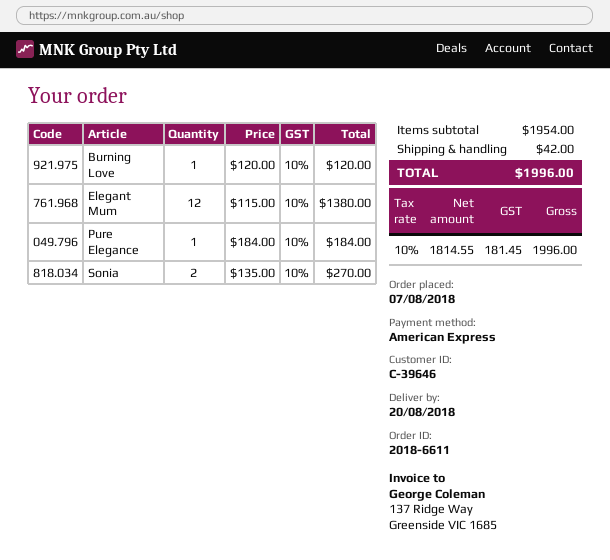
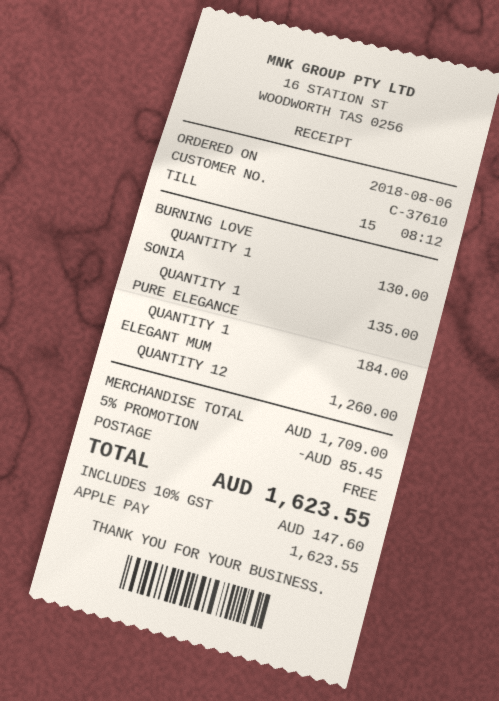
order date: 2018-08-07 -> 2018-08-06
customer number: C-39646 -> C-37610
payment method: American Express -> Apple Pay
Burning Love: 1 for 120.00 -> 1 for 130.00
Elegant Mum: 12 for 1380.00 -> 12 for 1260.00
Sonia: 2 for 270.00 -> 1 for 135.00
subtotal: 1954.00 -> 1709.00
discount: none -> 5% = 85.45
shipping: 42.00 -> 0.00
tax: 10% = 181.45 -> 10% = 147.60
total: 1996.00 -> 1623.55

